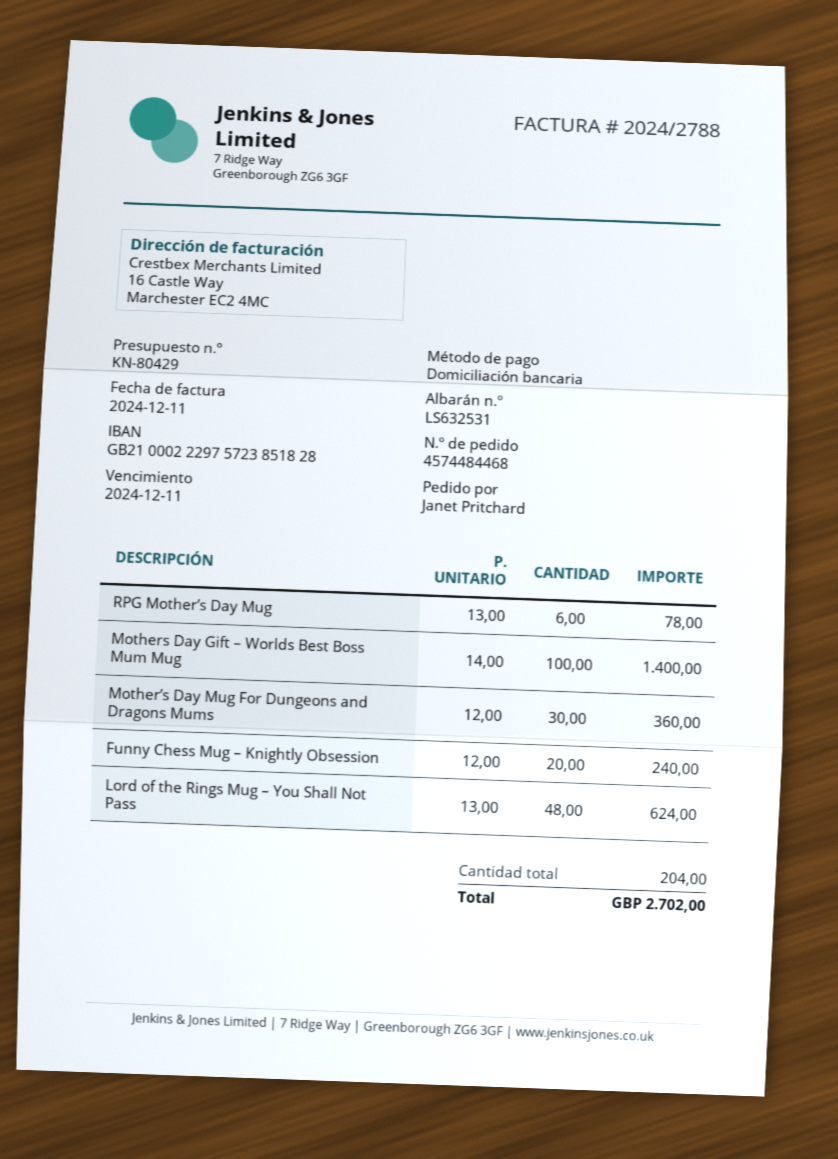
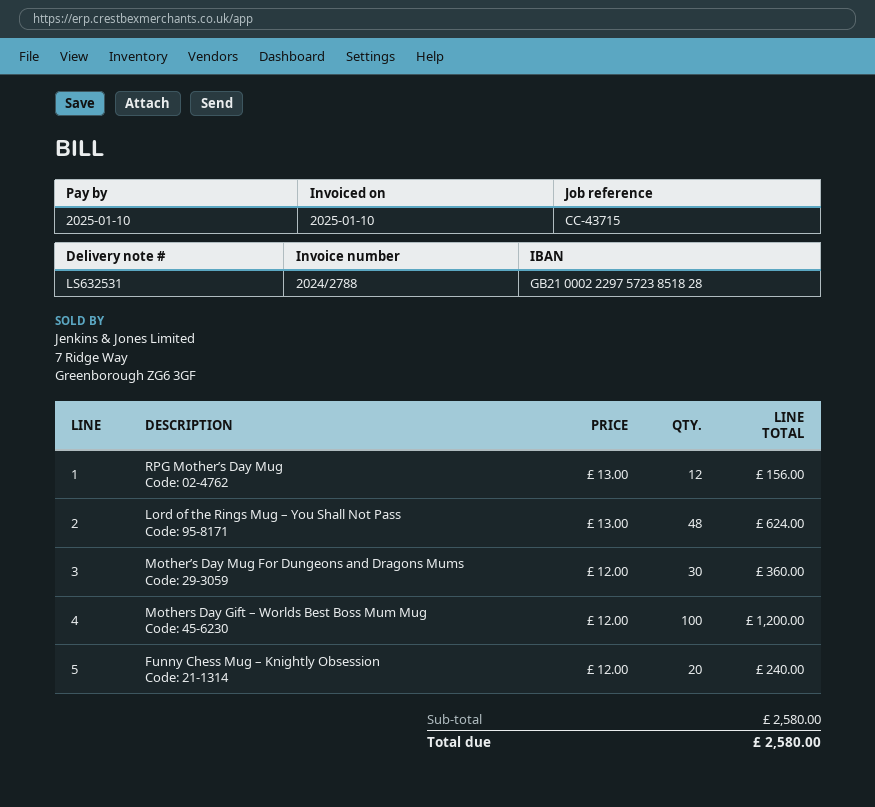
invoice date: 2024-12-11 -> 2025-01-10
due date: 2024-12-11 -> 2025-01-10
RPG Mother’s Day Mug: 6 x 13.00 = 78.00 -> 12 x 13.00 = 156.00
Mothers Day Gift – Worlds Best Boss Mum Mug: 100 x 14.00 = 1400.00 -> 100 x 12.00 = 1200.00
total: 2702.00 -> 2580.00

